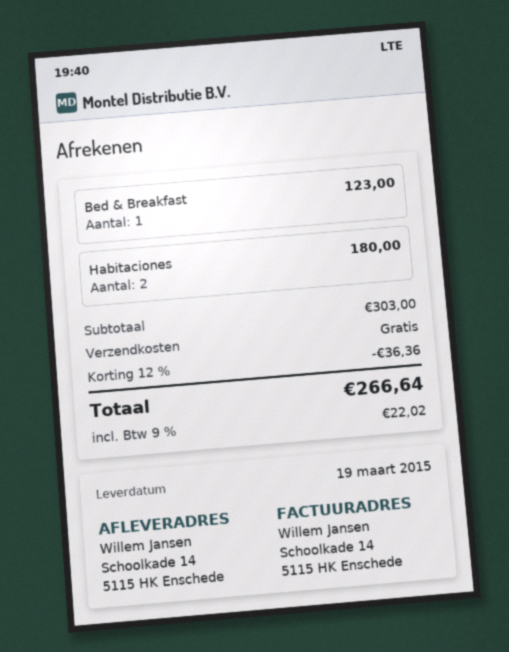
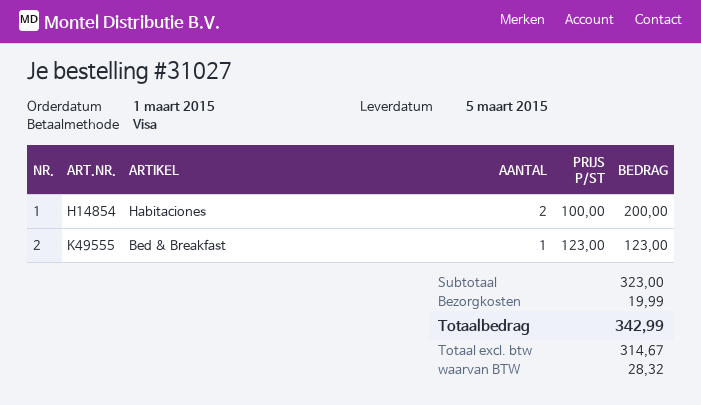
delivery date: 2015-03-19 -> 2015-03-05
Habitaciones: 2 for 180.00 -> 2 for 200.00
subtotal: 303.00 -> 323.00
discount: 12% = 36.36 -> none
shipping: 0.00 -> 19.99
tax: 22.02 -> 28.32
total: 266.64 -> 342.99

